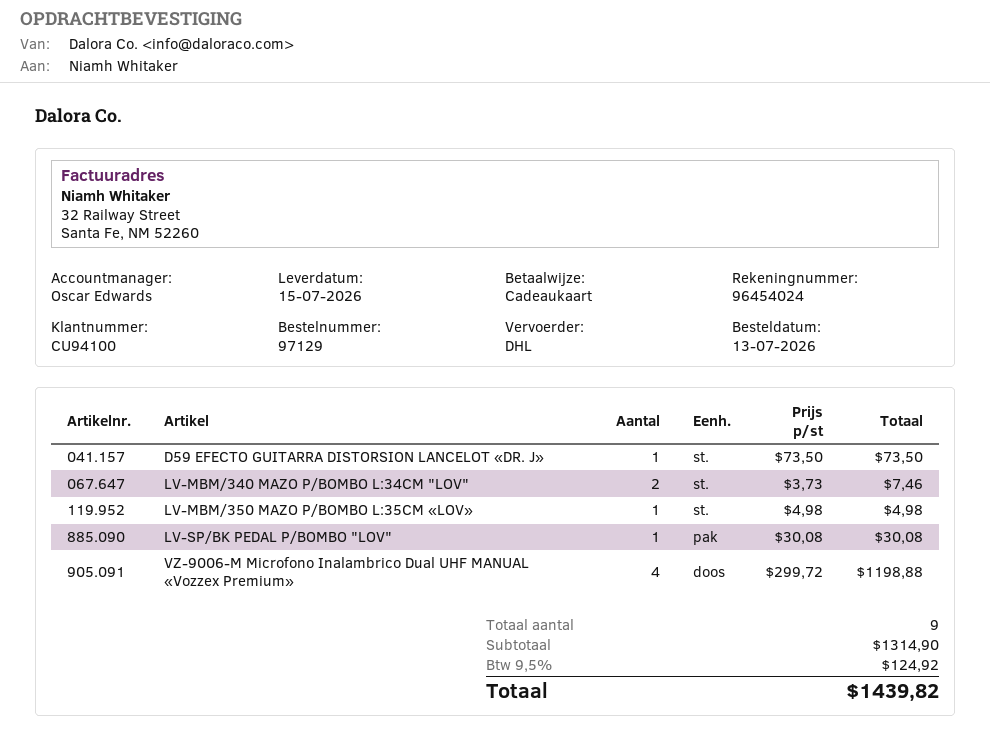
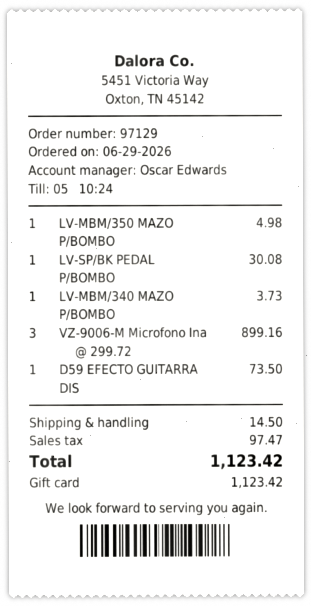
order date: 2026-07-13 -> 2026-06-29
LV-MBM/340 MAZO P/BOMBO L:34CM "LOV": 2 x 3.73 = 7.46 -> 1 x 3.73 = 3.73
VZ-9006-M Microfono Inalambrico Dual UHF MANUAL «Vozzex Premium»: 4 x 299.72 = 1198.88 -> 3 x 299.72 = 899.16
shipping: none -> 14.50
tax: 124.92 -> 97.47
total: 1439.82 -> 1123.42

